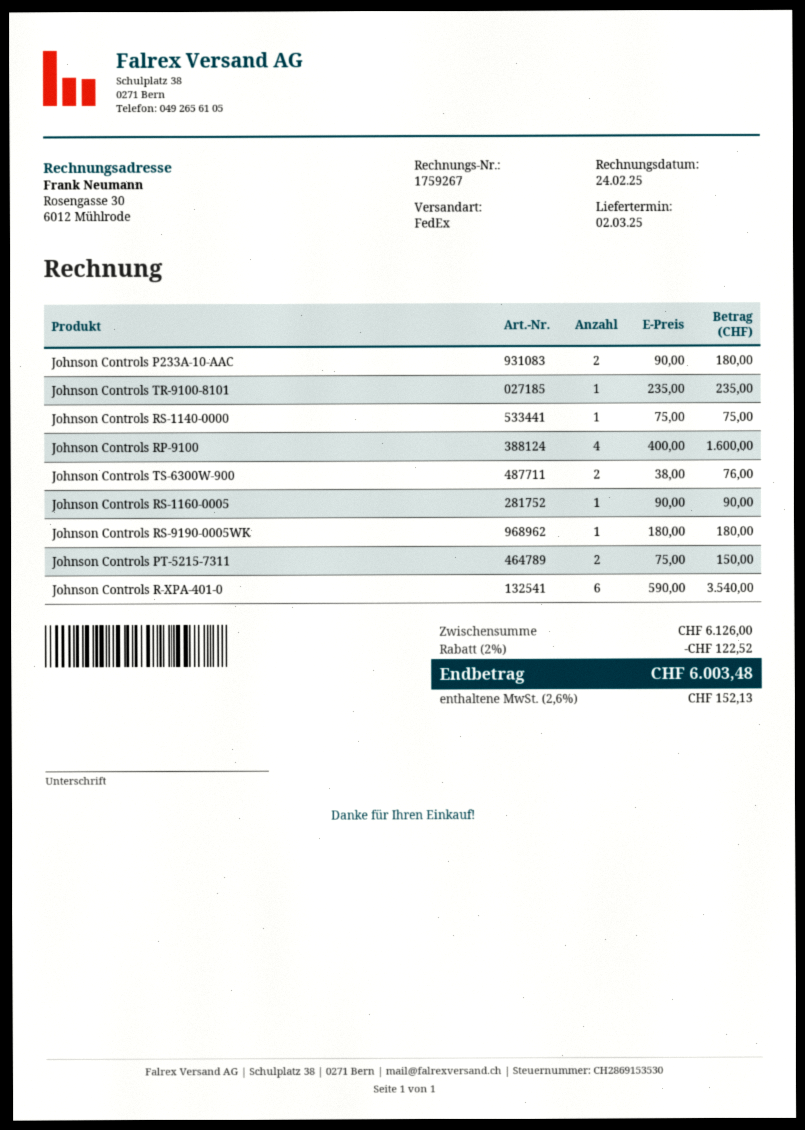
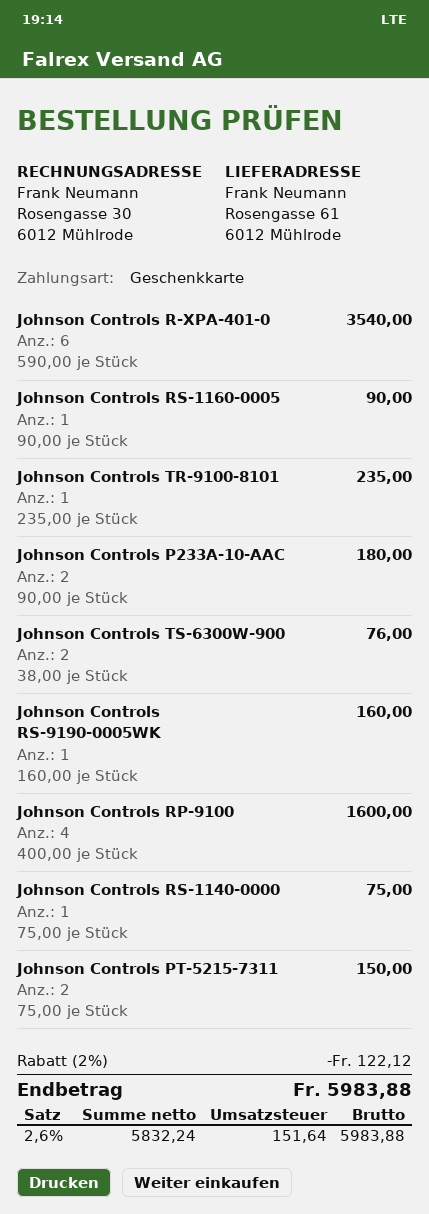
Johnson Controls RS-9190-0005WK: 1 x 180.00 = 180.00 -> 1 x 160.00 = 160.00
discount: 2% = 122.52 -> 2% = 122.12
tax: 2.6% = 152.13 -> 2.6% = 151.64
total: 6003.48 -> 5983.88

